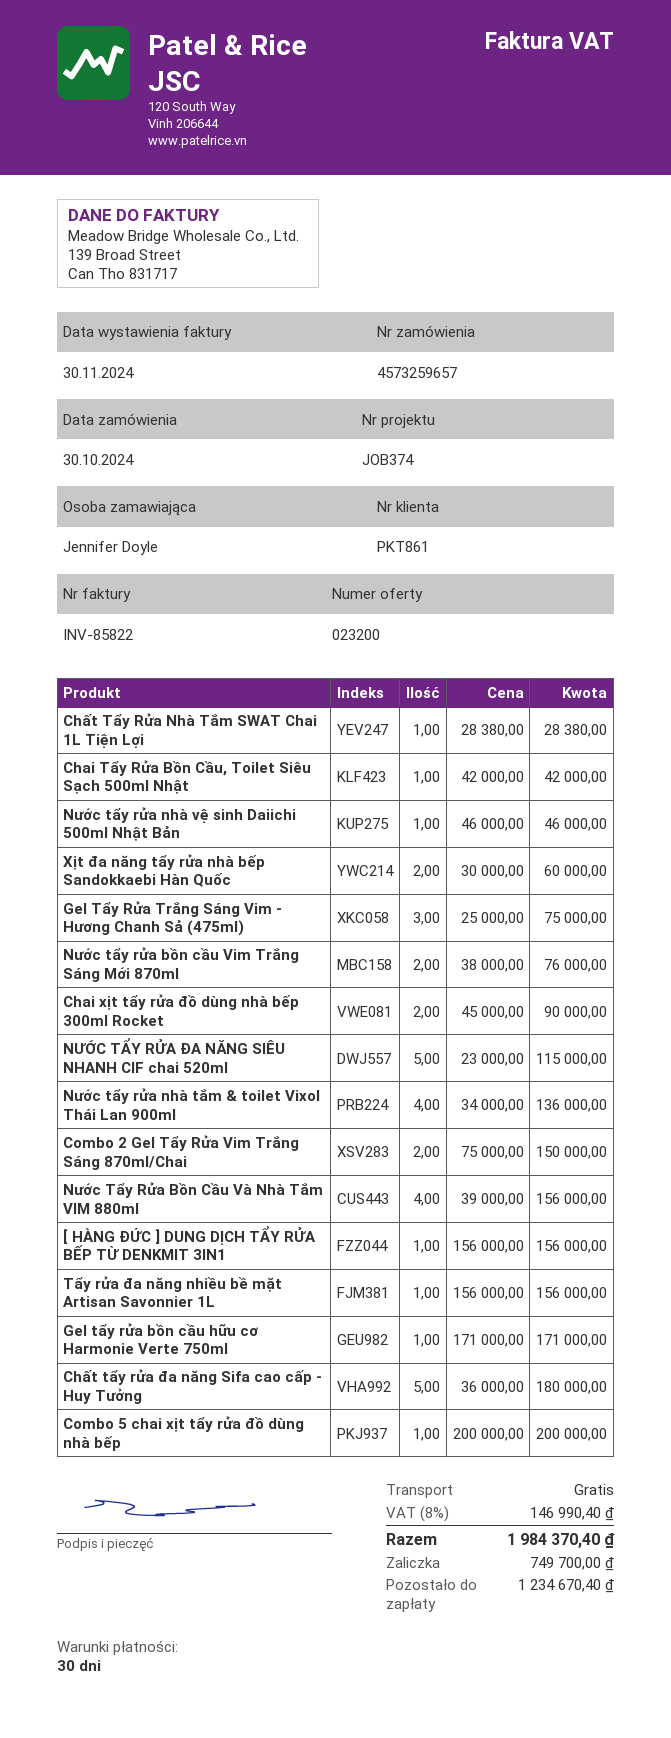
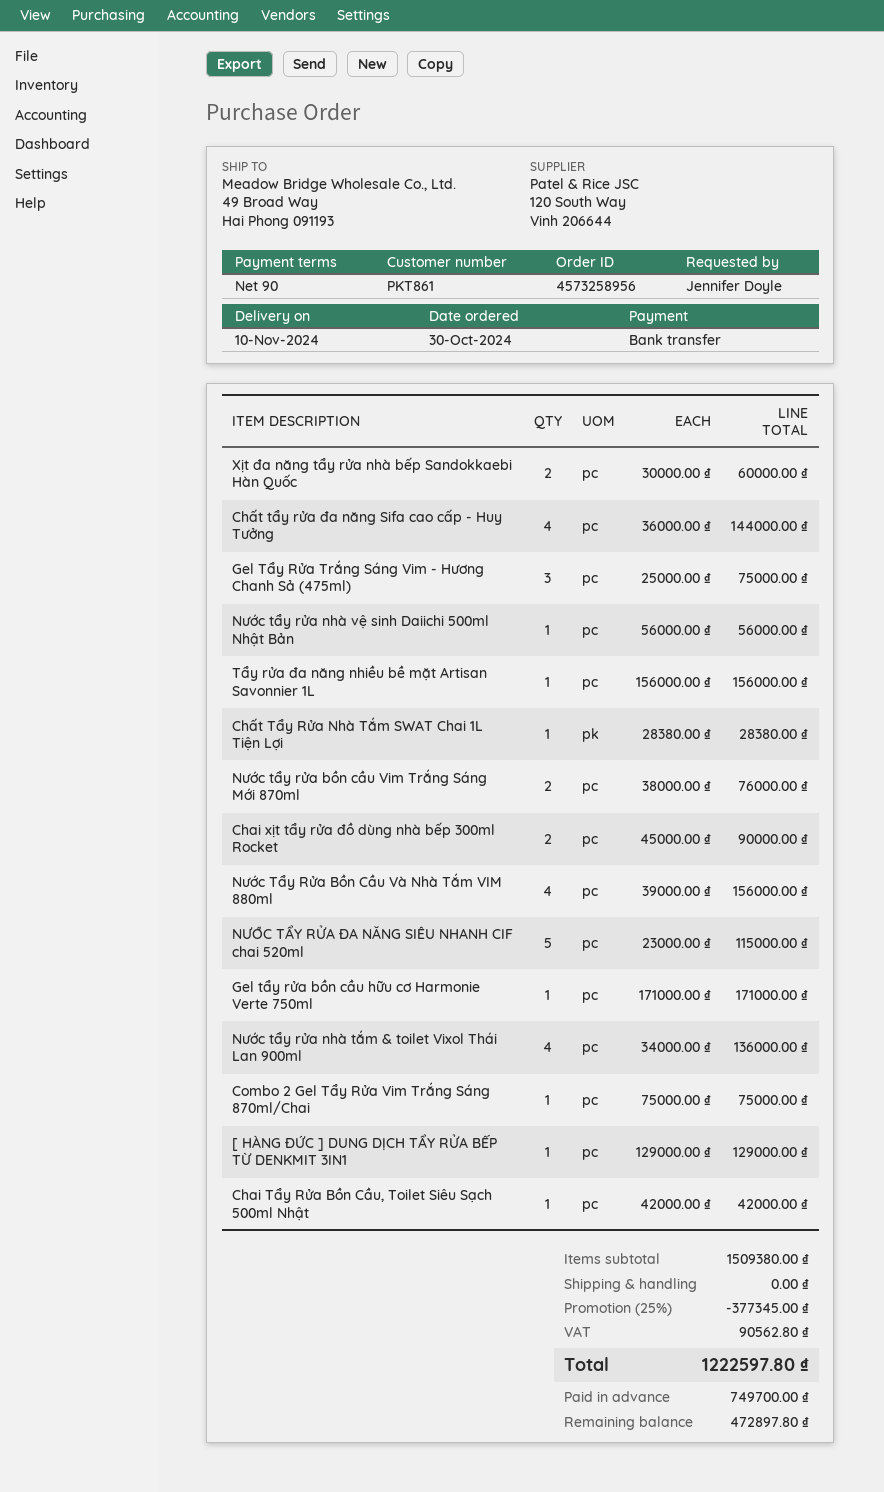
order number: 4573259657 -> 4573258956
payment terms: 30 days -> 90 days
Nước tẩy rửa nhà vệ sinh Daiichi 500ml Nhật Bản: 1 x 46000.00 = 46000.00 -> 1 x 56000.00 = 56000.00
Combo 2 Gel Tẩy Rửa Vim Trắng Sáng 870ml/Chai: 2 x 75000.00 = 150000.00 -> 1 x 75000.00 = 75000.00
[ HÀNG ĐỨC ] DUNG DỊCH TẨY RỬA BẾP TỪ DENKMIT 3IN1: 1 x 156000.00 = 156000.00 -> 1 x 129000.00 = 129000.00
Chất tẩy rửa đa năng Sifa cao cấp - Huy Tưởng: 5 x 36000.00 = 180000.00 -> 4 x 36000.00 = 144000.00
Combo 5 chai xịt tẩy rửa đồ dùng nhà bếp: 1 x 200000.00 = 200000.00 -> none
discount: none -> 25% = 377345.00
tax: 146990.40 -> 90562.80
total: 1984370.40 -> 1222597.80
balance: 1234670.40 -> 472897.80

